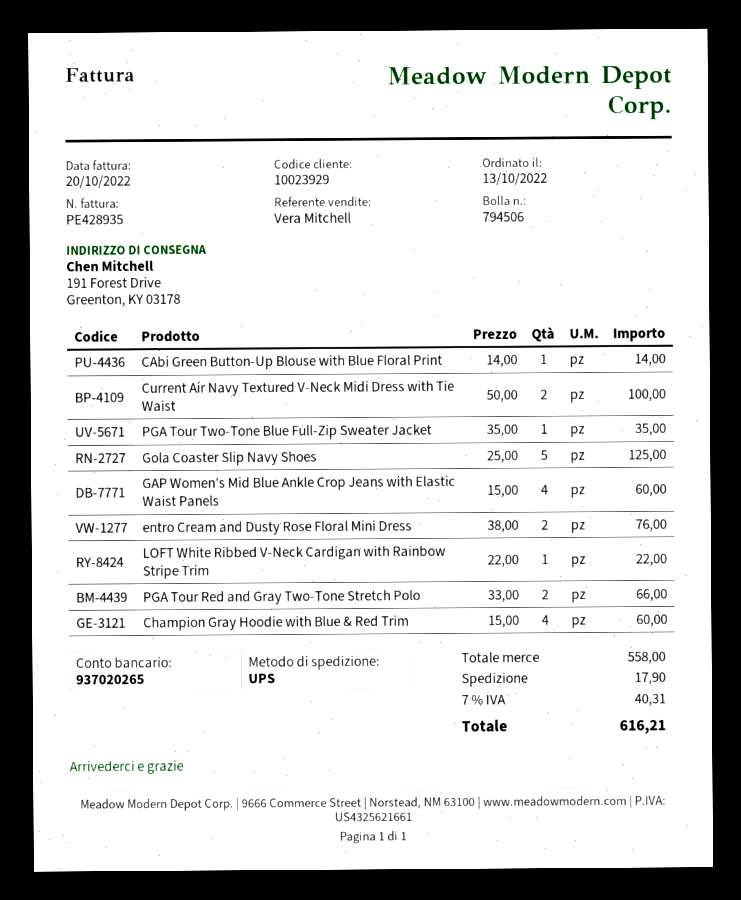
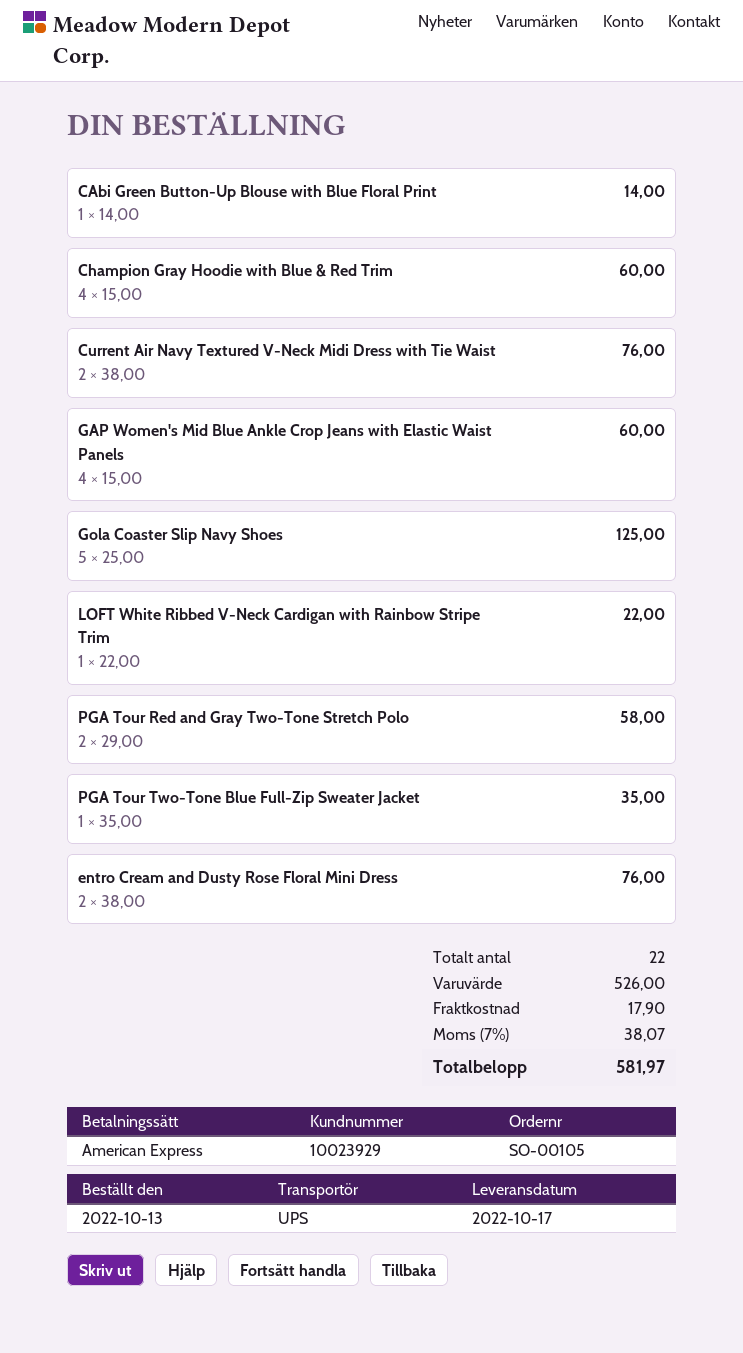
Current Air Navy Textured V-Neck Midi Dress with Tie Waist: 2 x 50.00 = 100.00 -> 2 x 38.00 = 76.00
PGA Tour Red and Gray Two-Tone Stretch Polo: 2 x 33.00 = 66.00 -> 2 x 29.00 = 58.00
subtotal: 558.00 -> 526.00
tax: 7% = 40.31 -> 7% = 38.07
total: 616.21 -> 581.97

